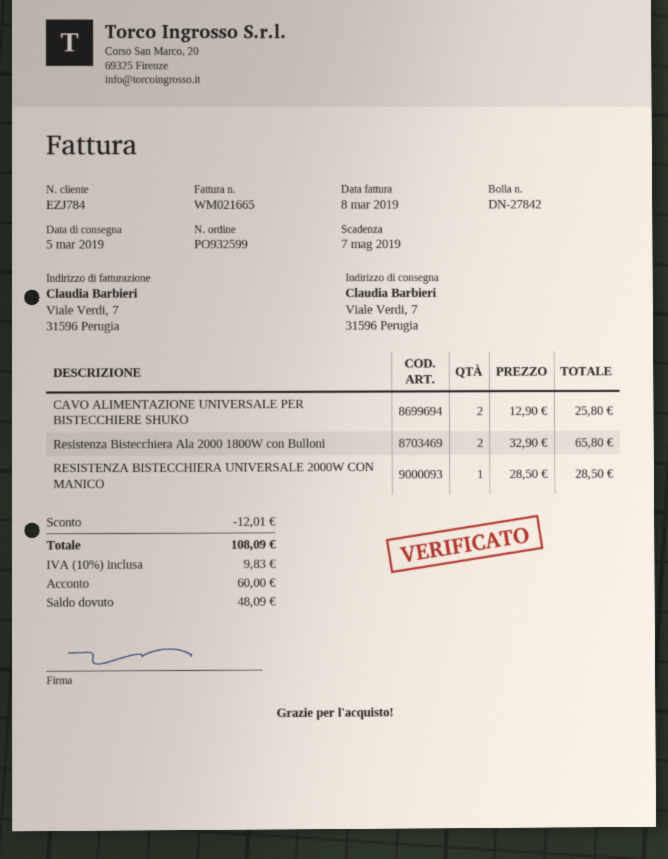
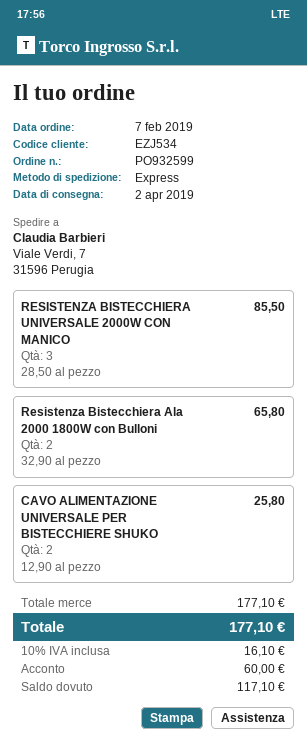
delivery date: 2019-03-05 -> 2019-04-02
customer number: EZJ784 -> EZJ534
RESISTENZA BISTECCHIERA UNIVERSALE 2000W CON MANICO: 1 x 28.50 = 28.50 -> 3 x 28.50 = 85.50
discount: 12.01 -> none
tax: 10% = 9.83 -> 10% = 16.10
total: 108.09 -> 177.10
balance: 48.09 -> 117.10

